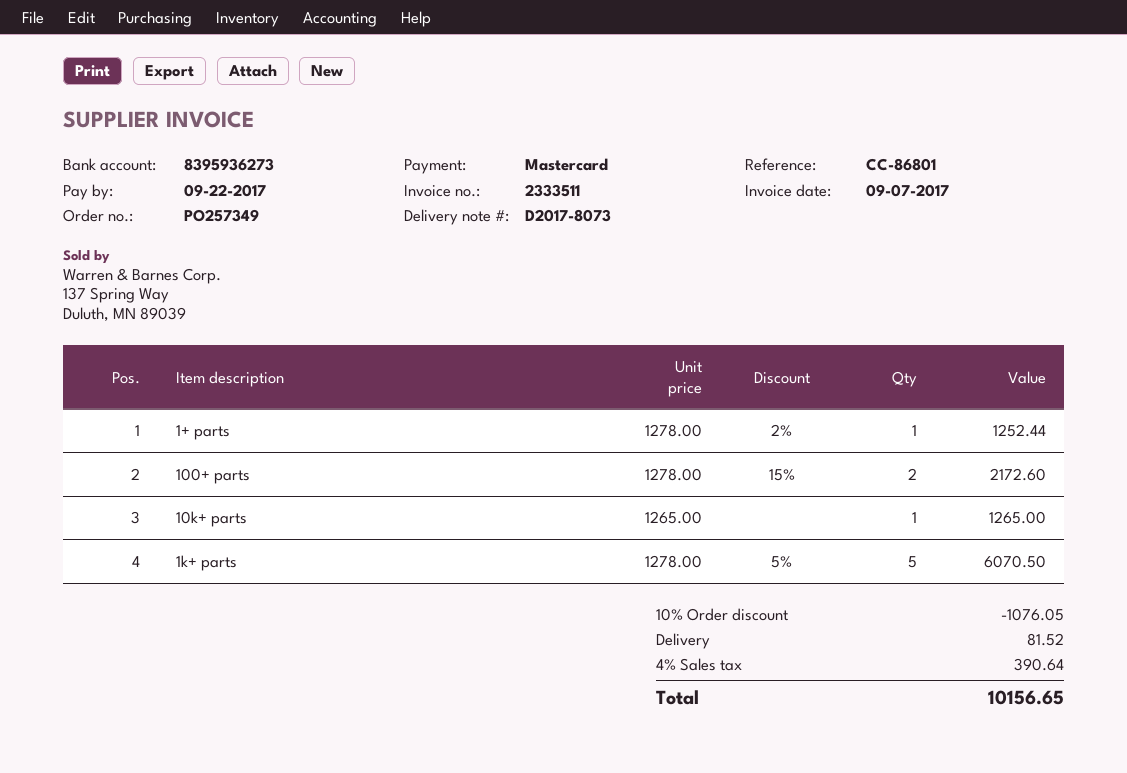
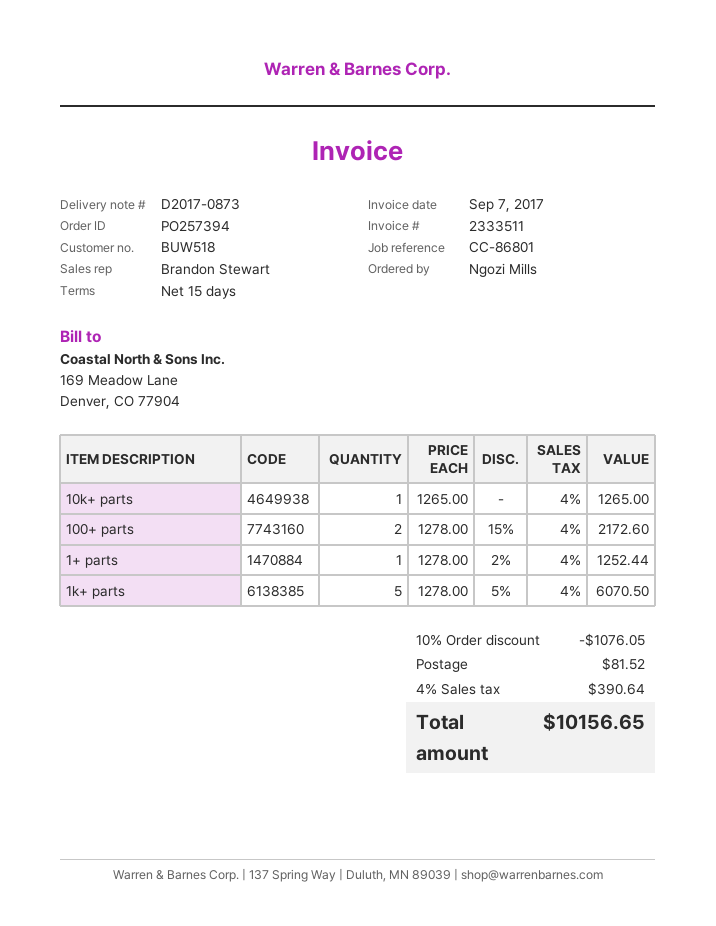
order number: PO257349 -> PO257394
delivery note number: D2017-8073 -> D2017-0873

